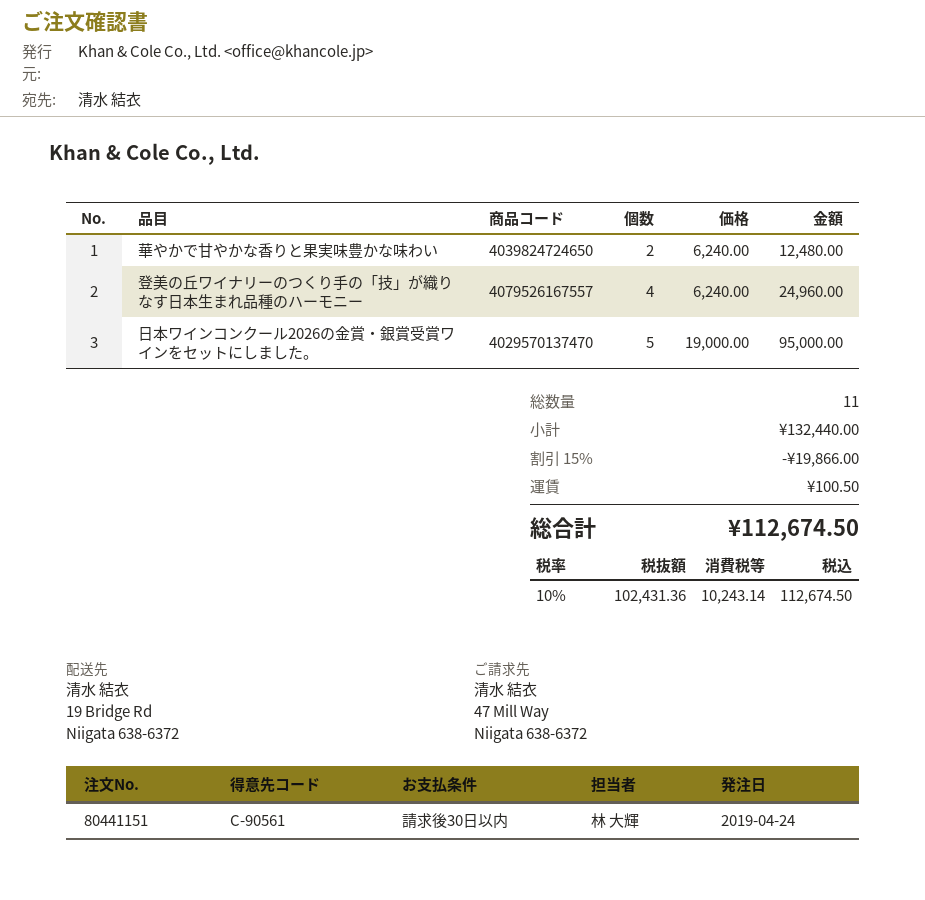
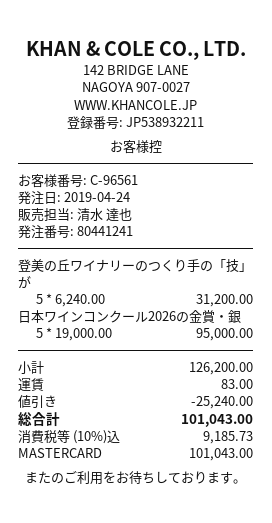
order number: 80441151 -> 80441241
customer number: C-90561 -> C-96561
sales rep: 林 大輝 -> 清水 達也
華やかで甘やかな香りと果実味豊かな味わい: 2 x 6240.00 = 12480.00 -> none
登美の丘ワイナリーのつくり手の「技」が織りなす日本生まれ品種のハーモニー: 4 x 6240.00 = 24960.00 -> 5 x 6240.00 = 31200.00
subtotal: 132440.00 -> 126200.00
discount: 19866.00 -> 25240.00
shipping: 100.50 -> 83.00
tax: 10% = 10243.14 -> 10% = 9185.73
total: 112674.50 -> 101043.00

